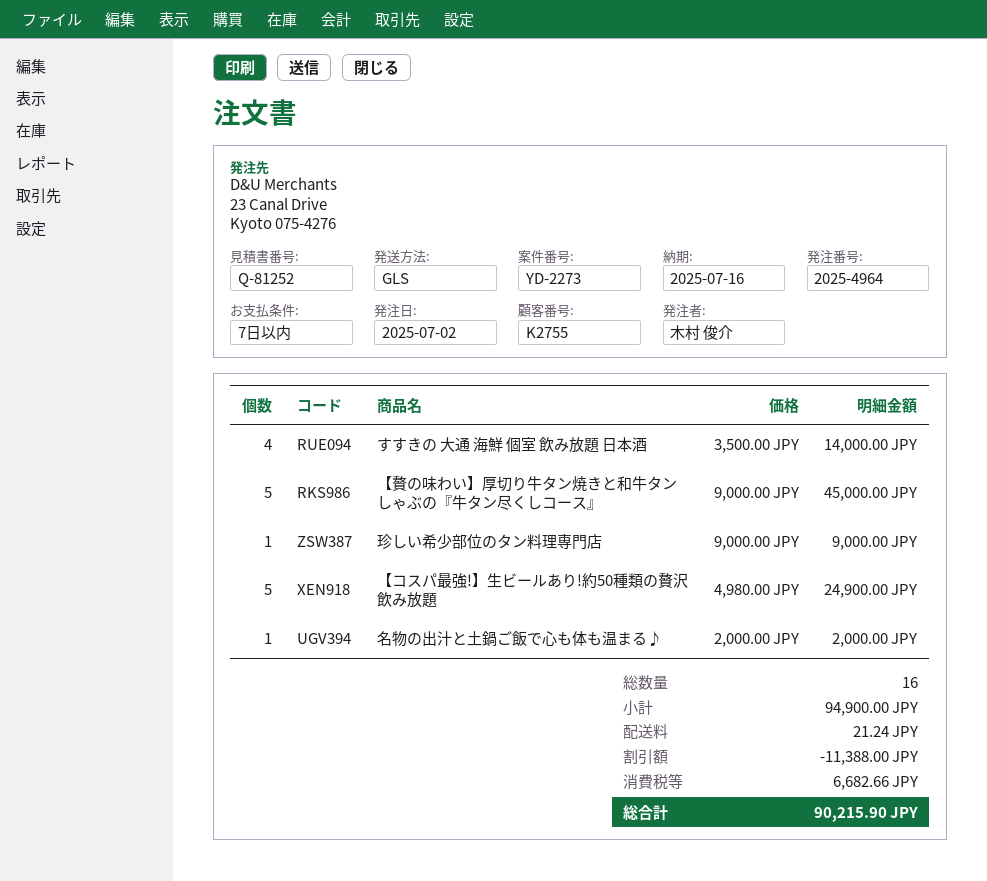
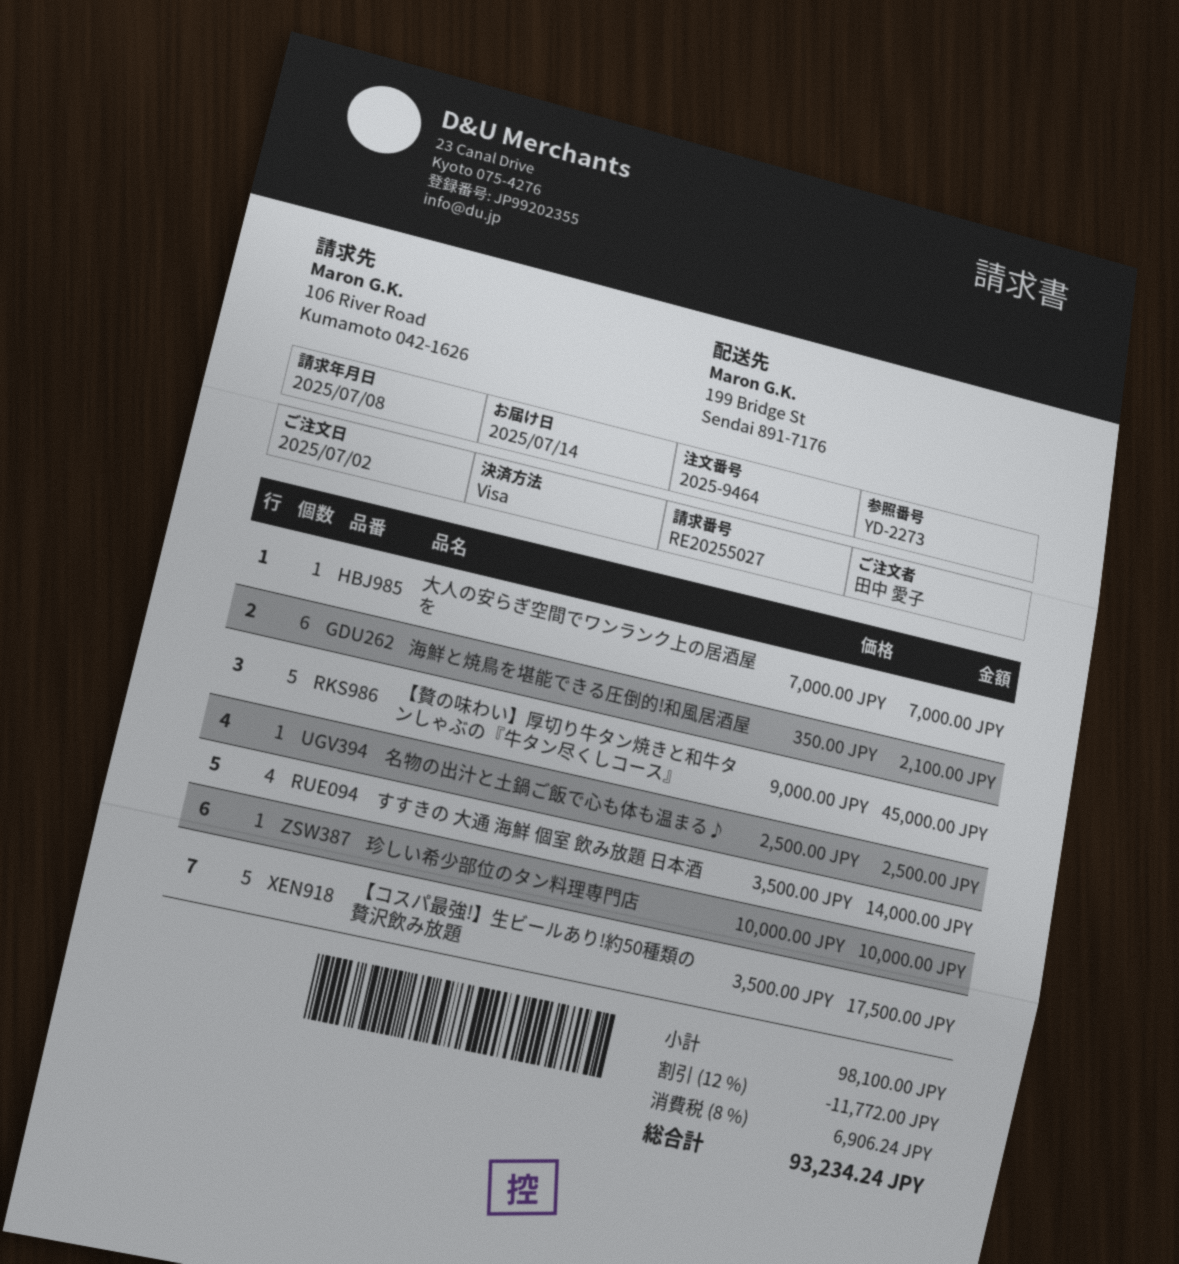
order number: 2025-4964 -> 2025-9464
delivery date: 2025-07-16 -> 2025-07-14
ordered by: 木村 俊介 -> 田中 愛子
珍しい希少部位のタン料理専門店: 1 x 9000.00 = 9000.00 -> 1 x 10000.00 = 10000.00
【コスパ最強!】生ビールあり!約50種類の贅沢飲み放題: 5 x 4980.00 = 24900.00 -> 5 x 3500.00 = 17500.00
名物の出汁と土鍋ご飯で心も体も温まる♪: 1 x 2000.00 = 2000.00 -> 1 x 2500.00 = 2500.00
大人の安らぎ空間でワンランク上の居酒屋を: none -> 1 x 7000.00 = 7000.00
海鮮と焼鳥を堪能できる圧倒的!和風居酒屋: none -> 6 x 350.00 = 2100.00
subtotal: 94900.00 -> 98100.00
discount: 11388.00 -> 11772.00
shipping: 21.24 -> none
tax: 6682.66 -> 6906.24
total: 90215.90 -> 93234.24

